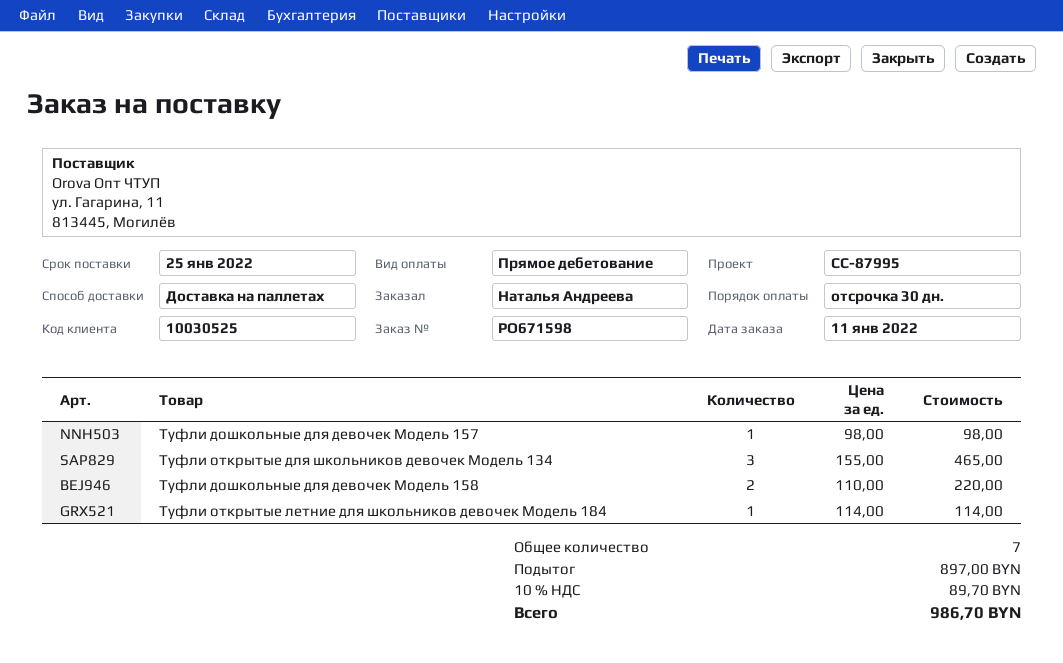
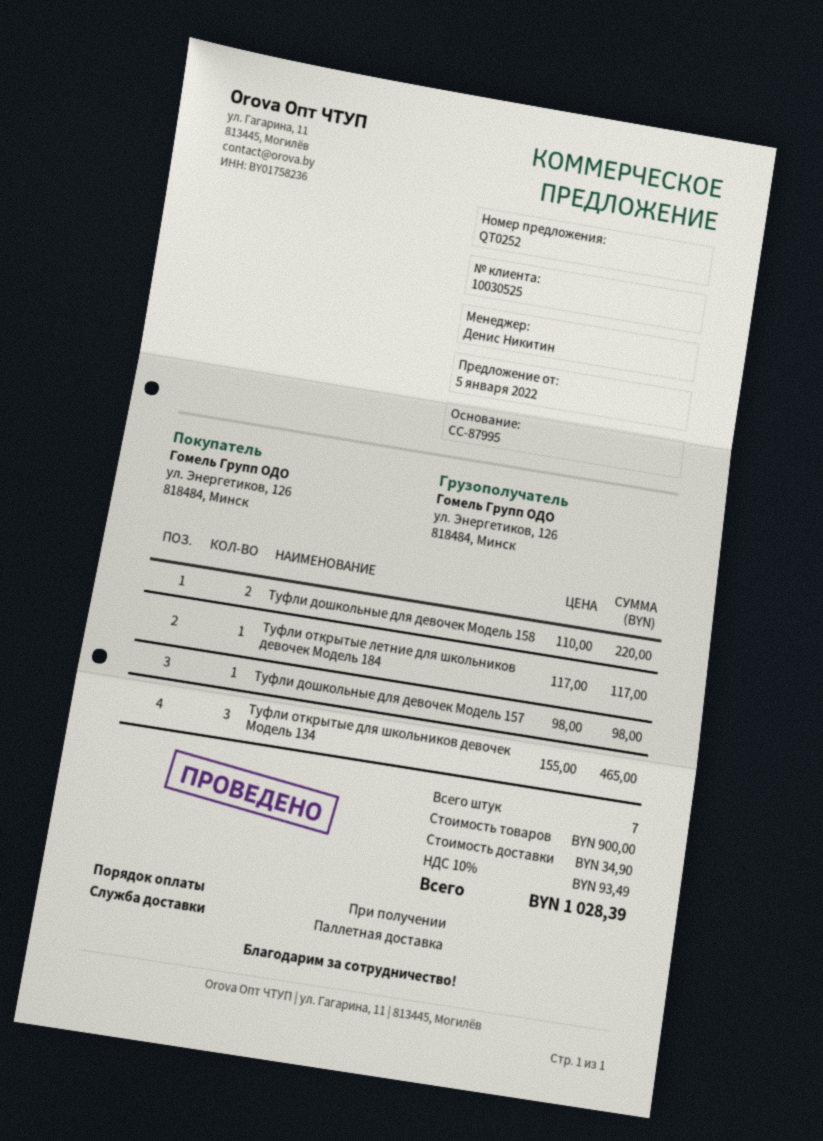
payment terms: 30 days -> on receipt
Туфли открытые летние для школьников девочек Модель 184: 1 x 114.00 = 114.00 -> 1 x 117.00 = 117.00
subtotal: 897.00 -> 900.00
shipping: none -> 34.90
tax: 10% = 89.70 -> 10% = 93.49
total: 986.70 -> 1028.39

